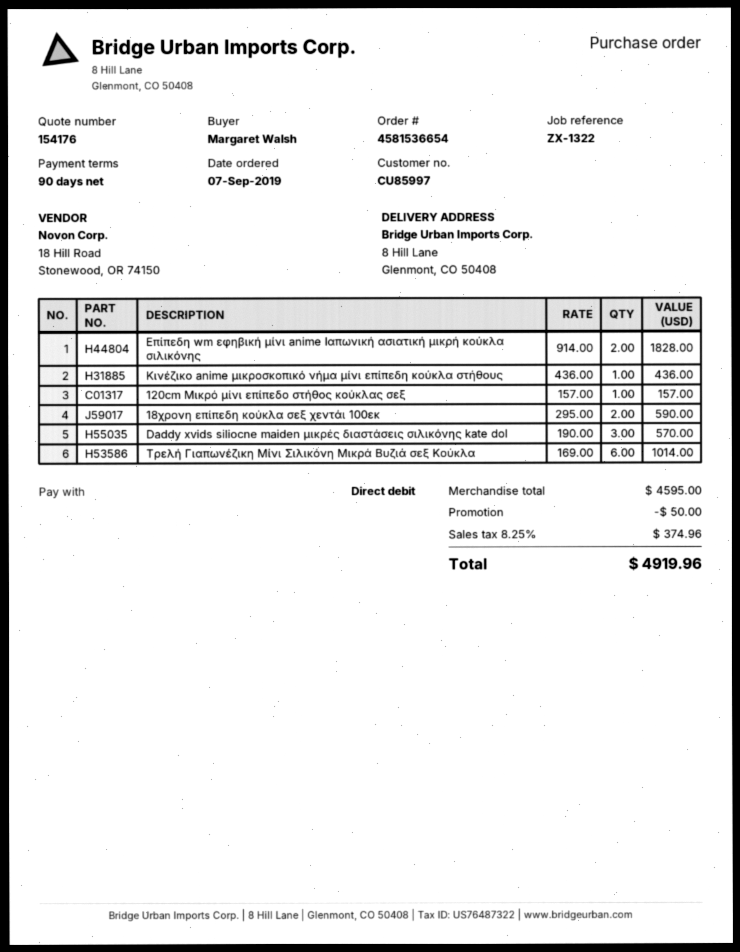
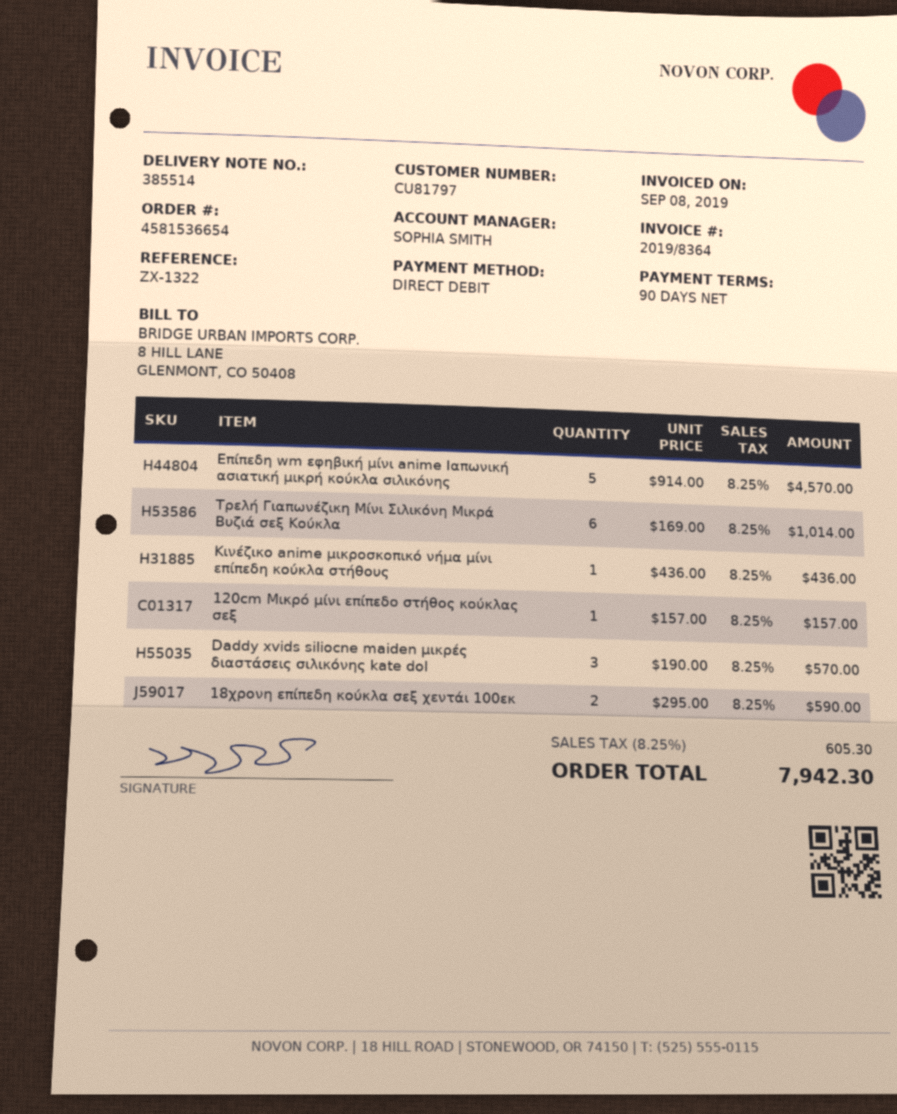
customer number: CU85997 -> CU81797
Επίπεδη wm εφηβική μίνι anime Ιαπωνική ασιατική μικρή κούκλα σιλικόνης: 2 x 914.00 = 1828.00 -> 5 x 914.00 = 4570.00
discount: 50.00 -> none
tax: 8.25% = 374.96 -> 8.25% = 605.30
total: 4919.96 -> 7942.30

